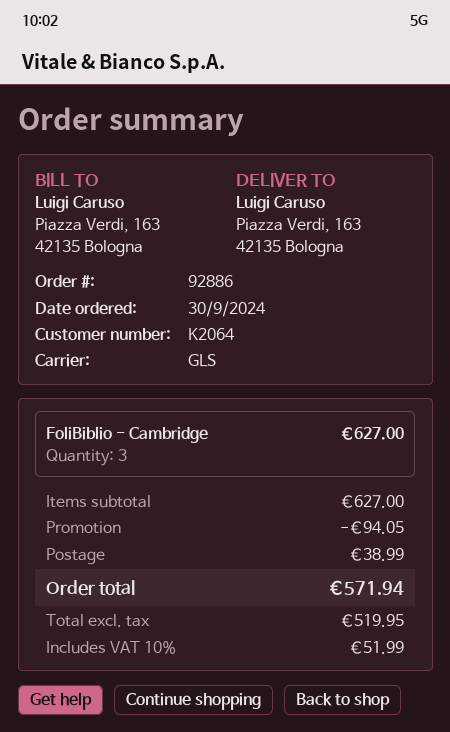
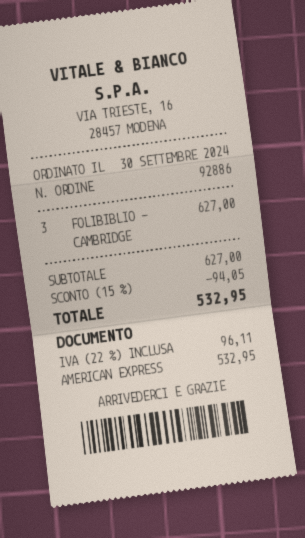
shipping: 38.99 -> none
tax: 10% = 51.99 -> 22% = 96.11
total: 571.94 -> 532.95

